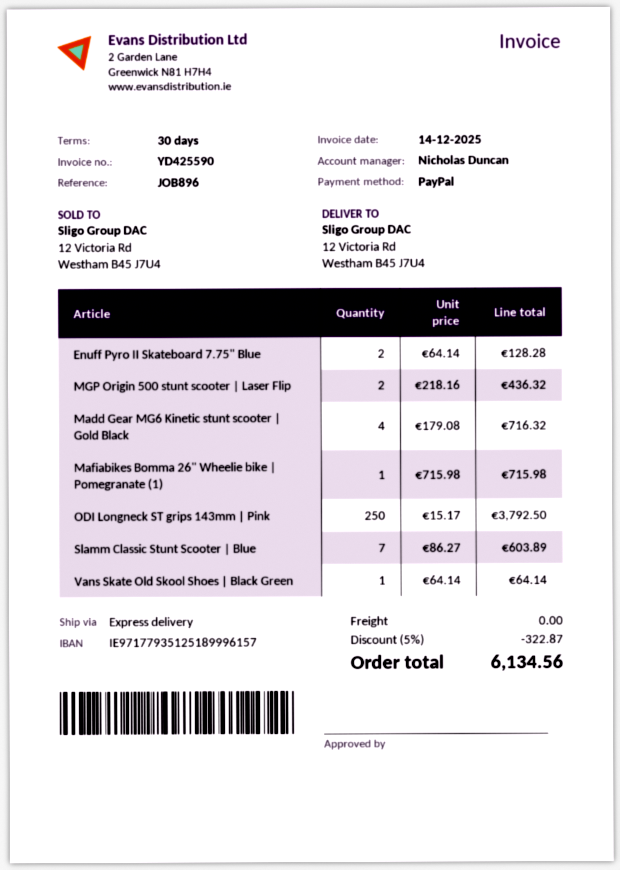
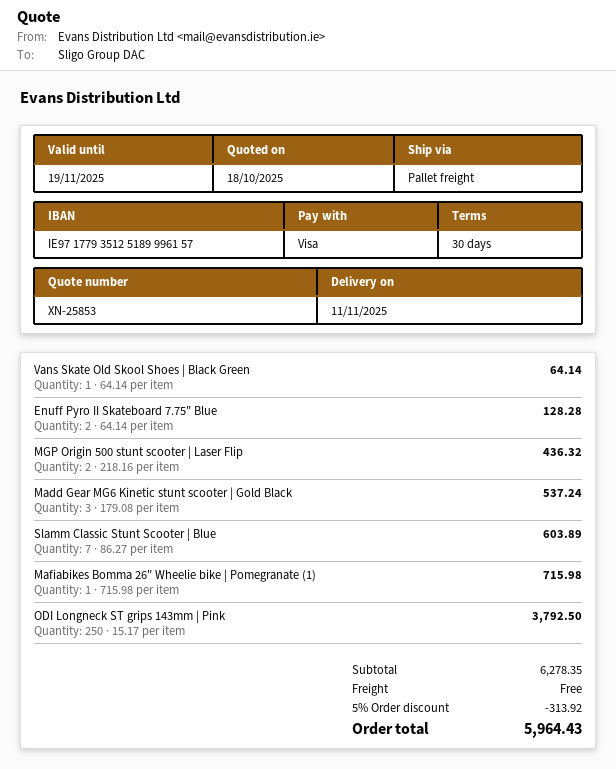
payment method: PayPal -> Visa
shipping method: express -> pallet freight
Madd Gear MG6 Kinetic stunt scooter | Gold Black: 4 x 179.08 = 716.32 -> 3 x 179.08 = 537.24
discount: 5% = 322.87 -> 5% = 313.92
total: 6134.56 -> 5964.43

